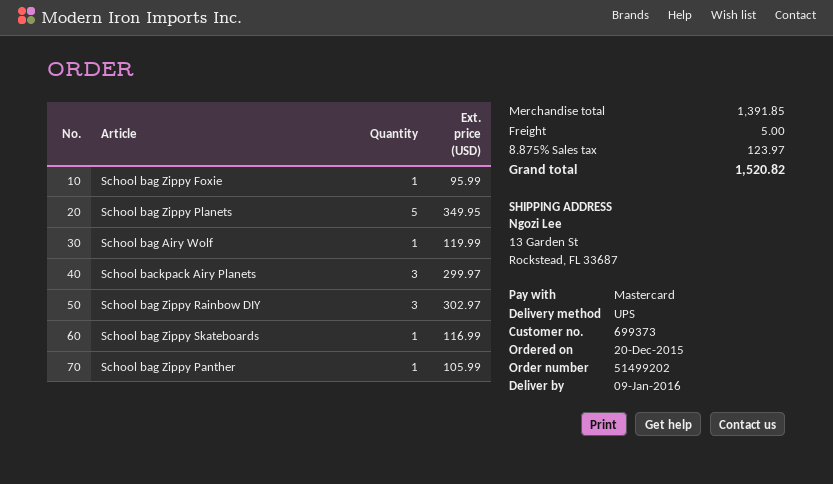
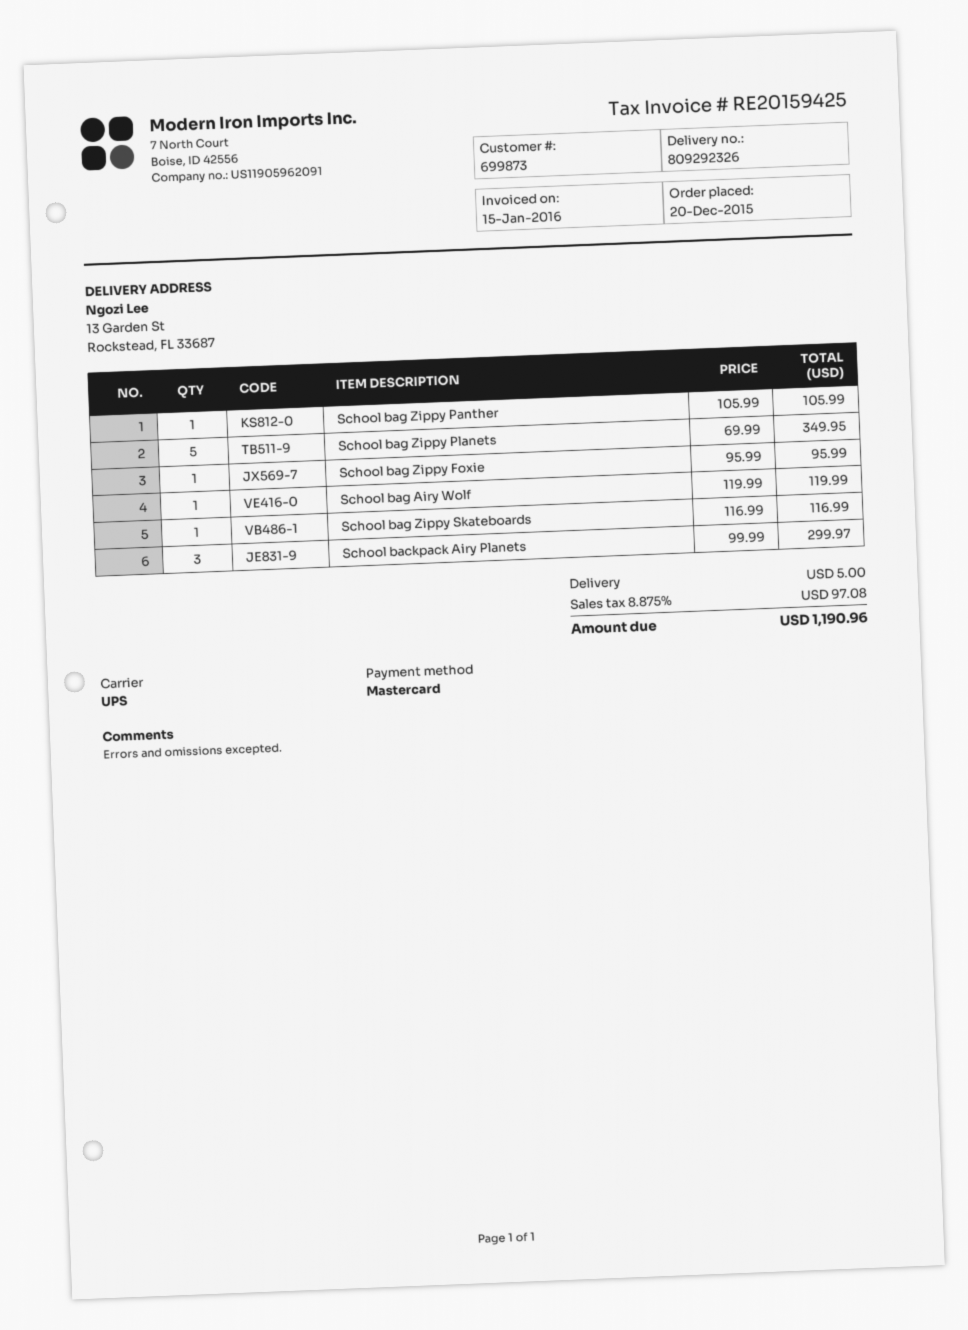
customer number: 699373 -> 699873
School bag Zippy Rainbow DIY: 3 for 302.97 -> none
tax: 8.875% = 123.97 -> 8.875% = 97.08
total: 1520.82 -> 1190.96

